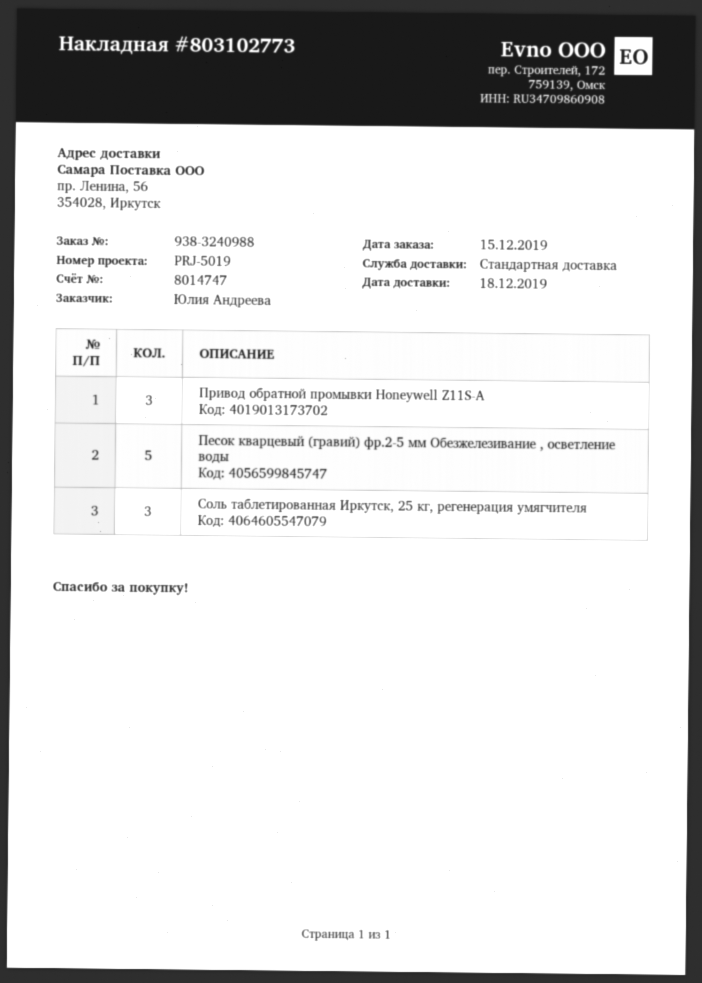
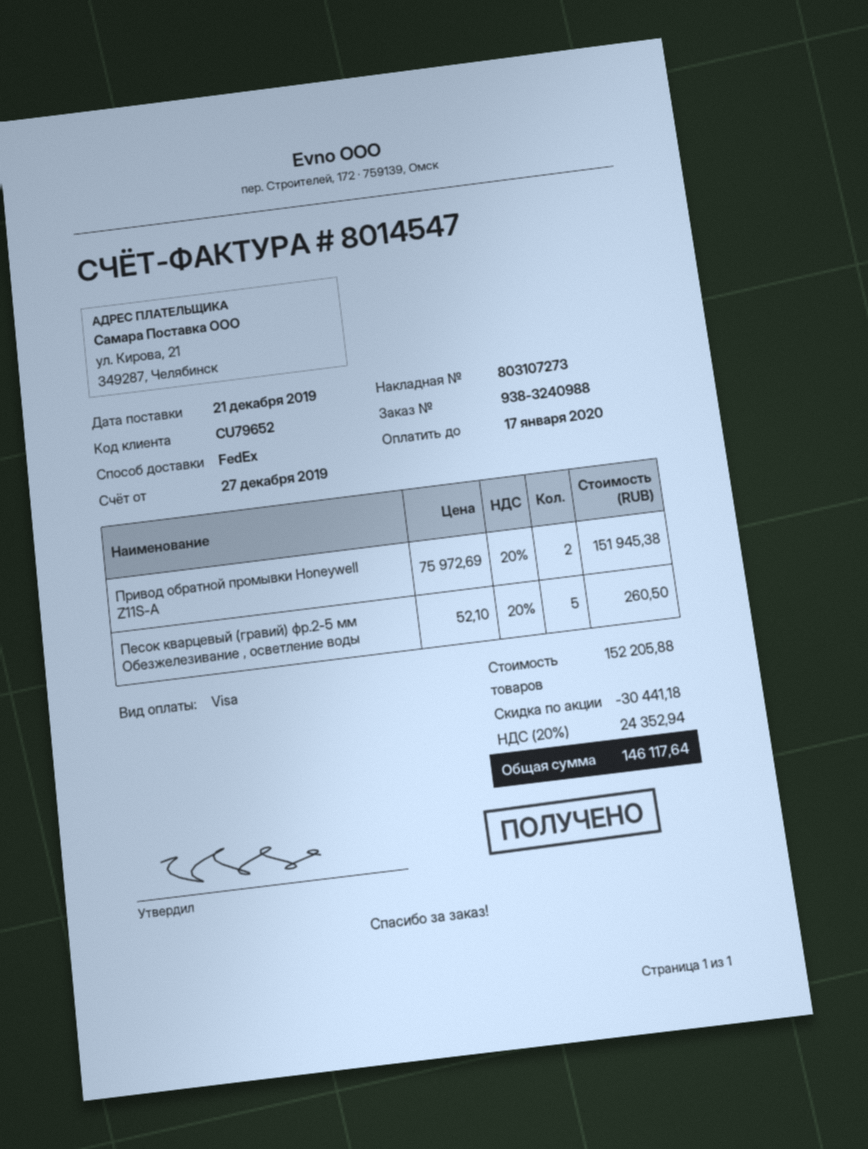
delivery note number: 803102773 -> 803107273
delivery date: 2019-12-18 -> 2019-12-21
invoice number: 8014747 -> 8014547
shipping method: standard -> FedEx
Привод обратной промывки Honeywell Z11S-A: 3 -> 2
Соль таблетированная Иркутск, 25 кг, регенерация умягчителя: 3 -> none

